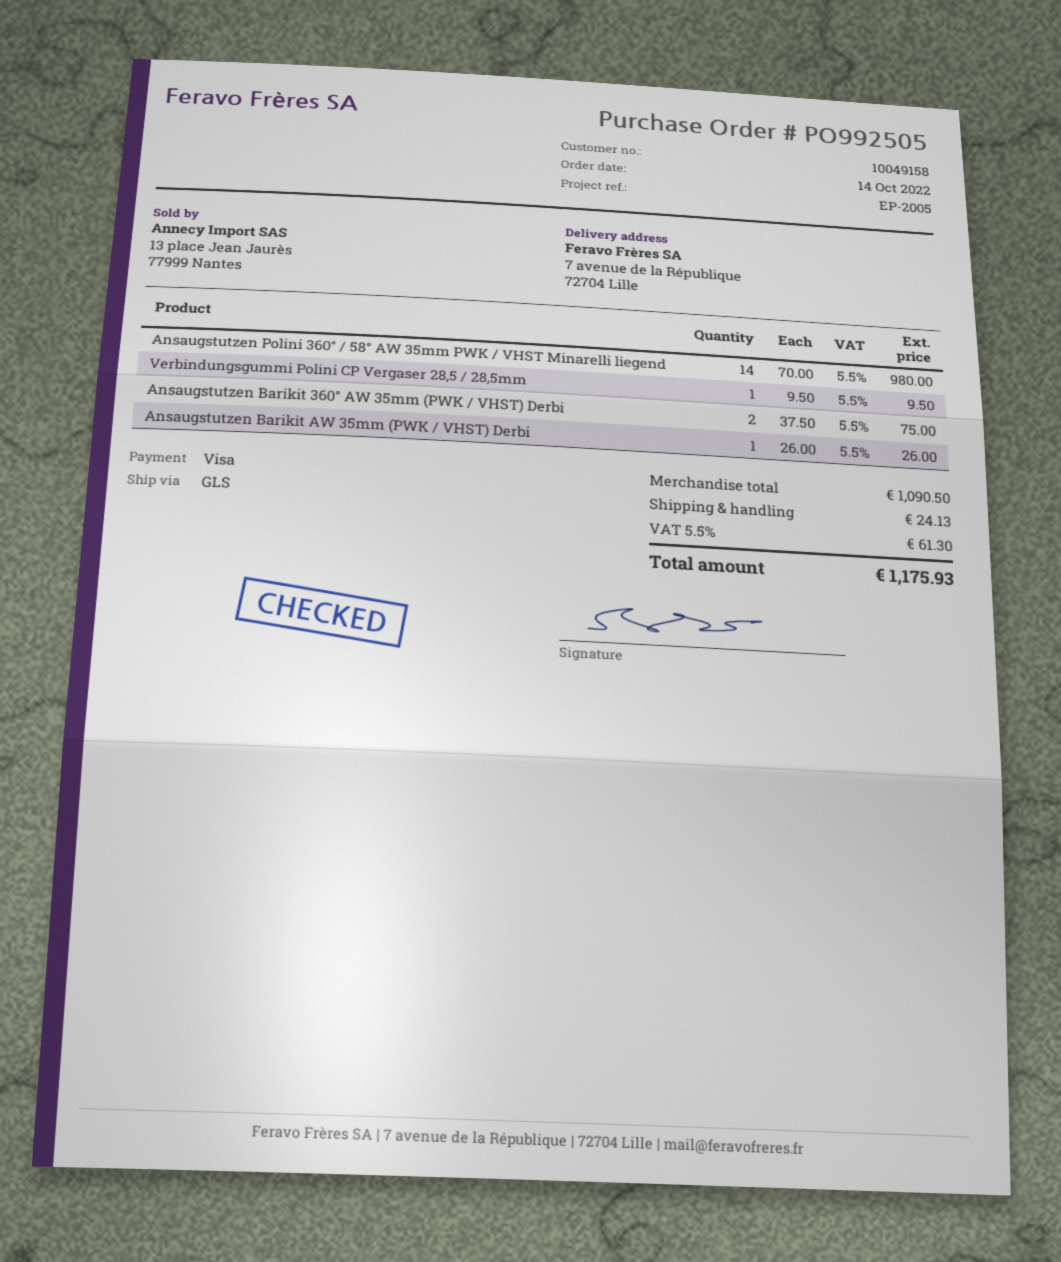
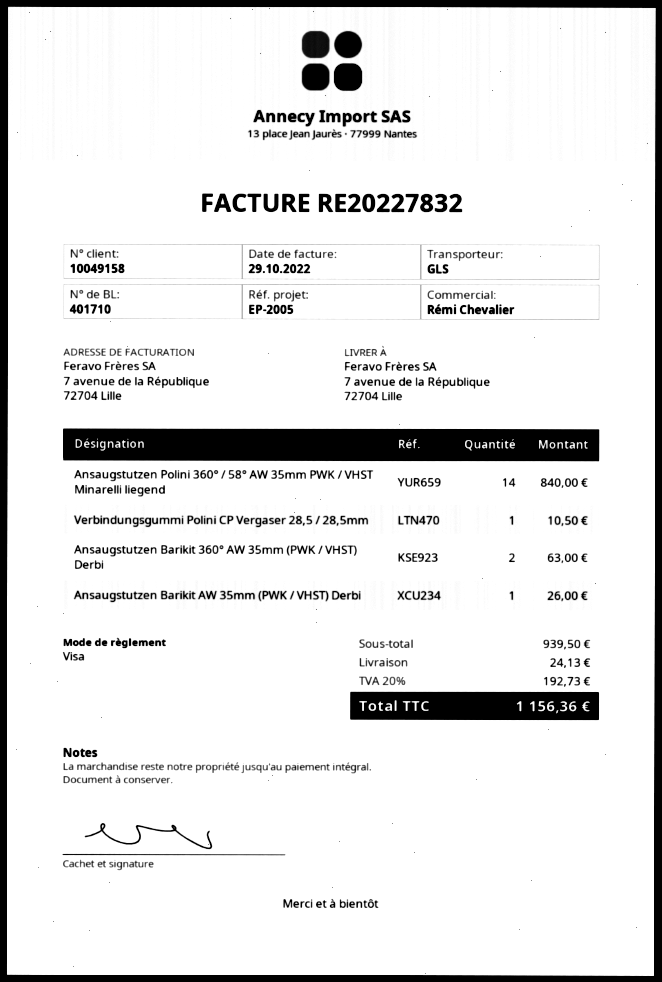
Ansaugstutzen Polini 360° / 58° AW 35mm PWK / VHST Minarelli liegend: 14 for 980.00 -> 14 for 840.00
Verbindungsgummi Polini CP Vergaser 28,5 / 28,5mm: 1 for 9.50 -> 1 for 10.50
Ansaugstutzen Barikit 360° AW 35mm (PWK / VHST) Derbi: 2 for 75.00 -> 2 for 63.00
subtotal: 1090.50 -> 939.50
tax: 5.5% = 61.30 -> 20% = 192.73
total: 1175.93 -> 1156.36

